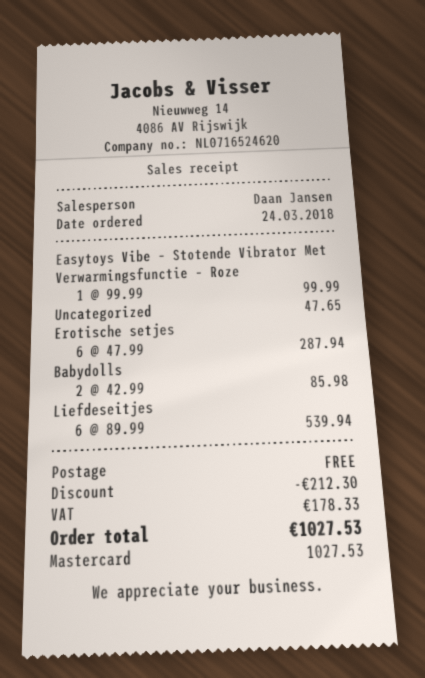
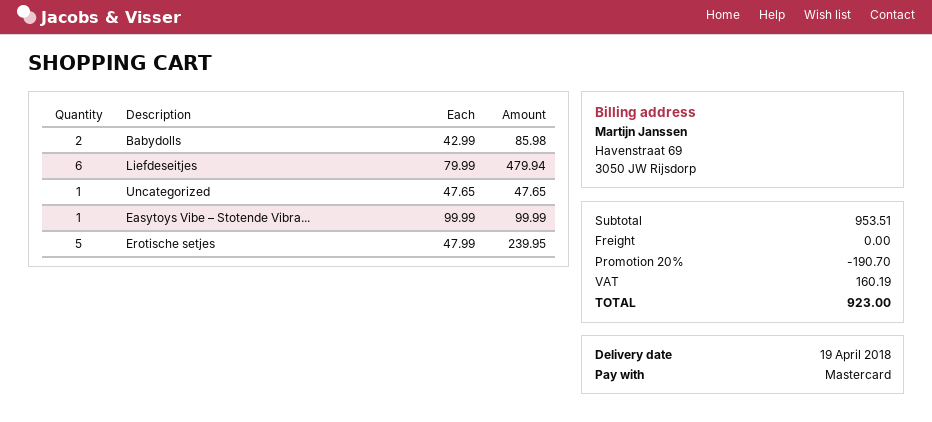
Erotische setjes: 6 x 47.99 = 287.94 -> 5 x 47.99 = 239.95
Liefdeseitjes: 6 x 89.99 = 539.94 -> 6 x 79.99 = 479.94
discount: 212.30 -> 190.70
tax: 178.33 -> 160.19
total: 1027.53 -> 923.00

